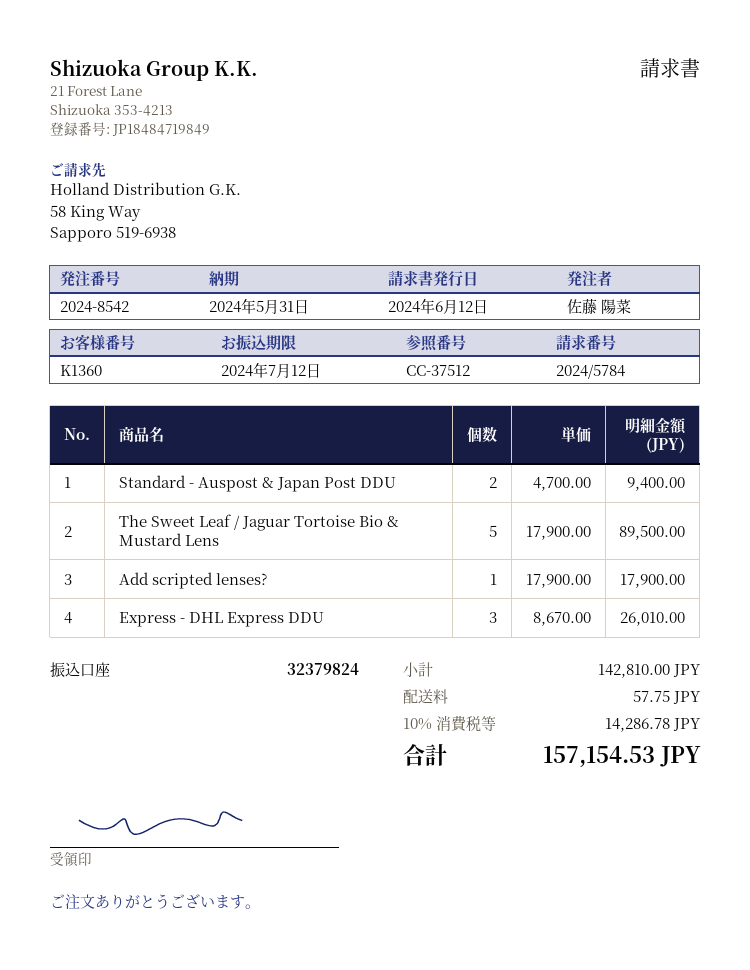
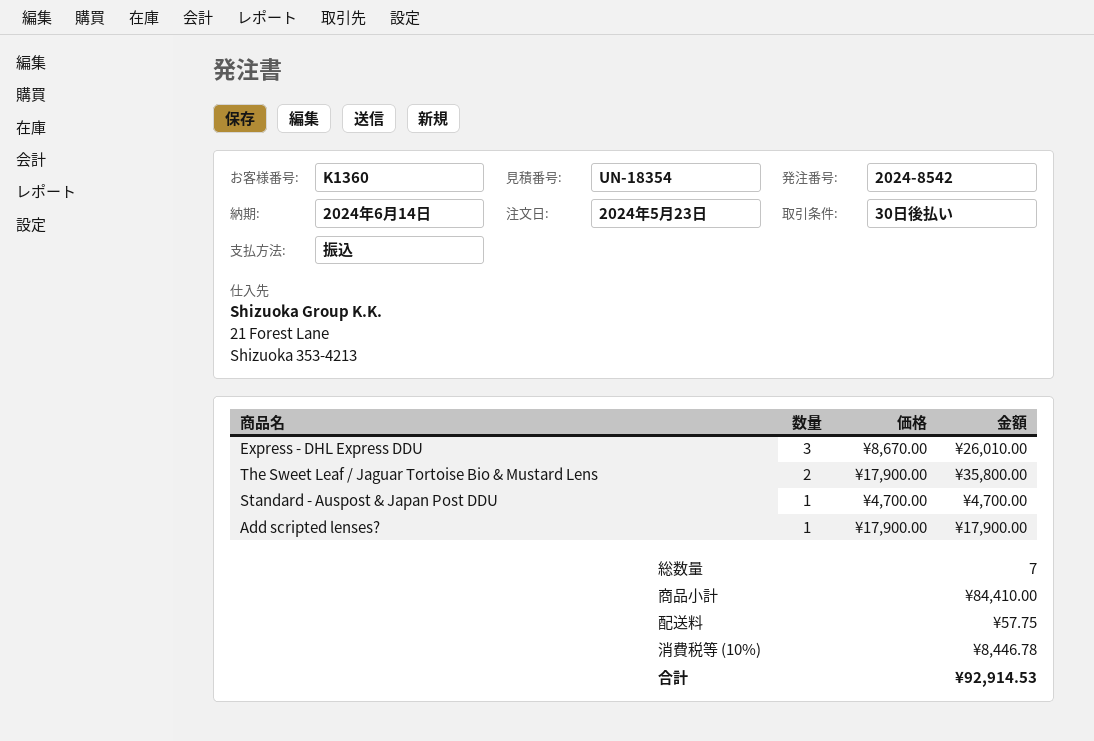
delivery date: 2024-05-31 -> 2024-06-14
Standard - Auspost & Japan Post DDU: 2 x 4700.00 = 9400.00 -> 1 x 4700.00 = 4700.00
The Sweet Leaf / Jaguar Tortoise Bio & Mustard Lens: 5 x 17900.00 = 89500.00 -> 2 x 17900.00 = 35800.00
subtotal: 142810.00 -> 84410.00
tax: 10% = 14286.78 -> 10% = 8446.78
total: 157154.53 -> 92914.53

